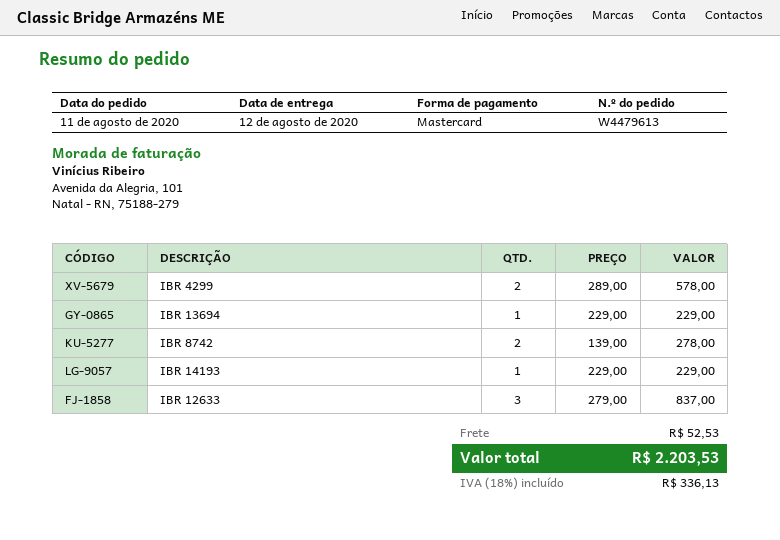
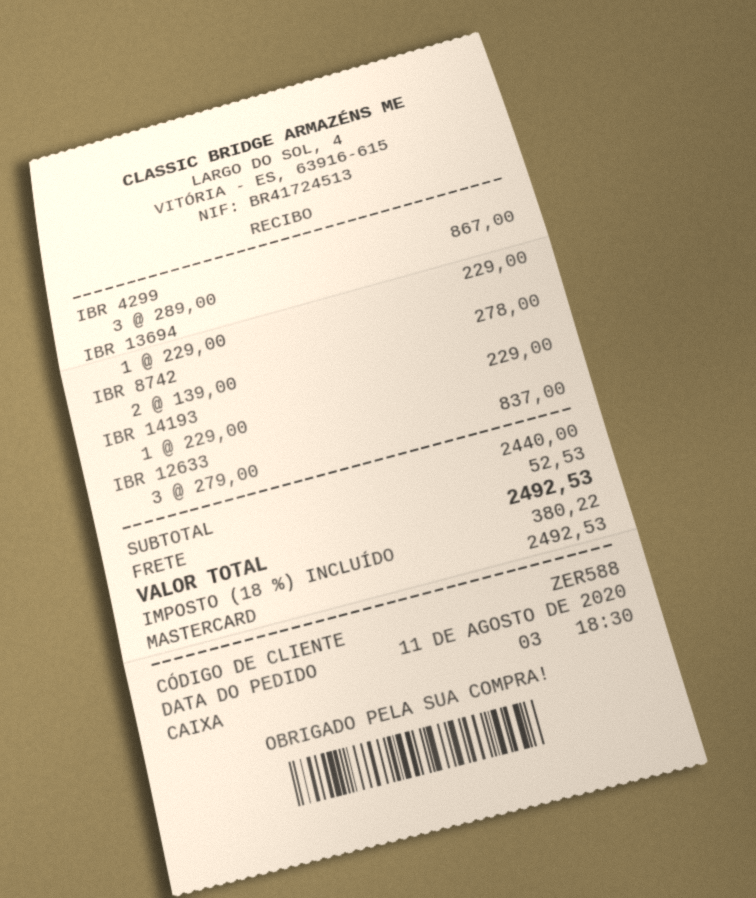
IBR 4299: 2 x 289.00 = 578.00 -> 3 x 289.00 = 867.00
tax: 18% = 336.13 -> 18% = 380.22
total: 2203.53 -> 2492.53

